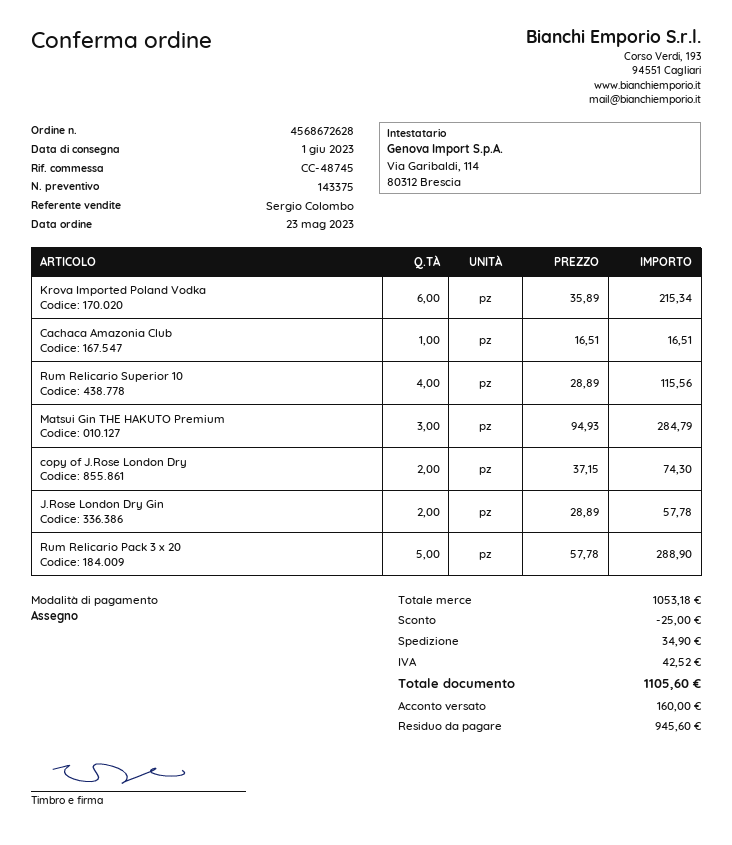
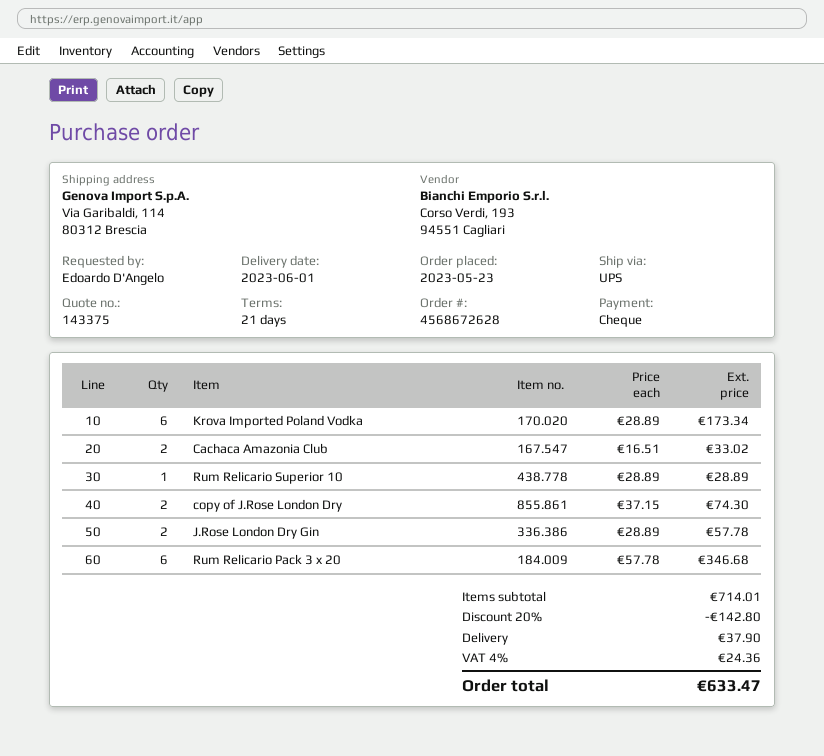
Krova Imported Poland Vodka: 6 x 35.89 = 215.34 -> 6 x 28.89 = 173.34
Cachaca Amazonia Club: 1 x 16.51 = 16.51 -> 2 x 16.51 = 33.02
Rum Relicario Superior 10: 4 x 28.89 = 115.56 -> 1 x 28.89 = 28.89
Matsui Gin THE HAKUTO Premium: 3 x 94.93 = 284.79 -> none
Rum Relicario Pack 3 x 20: 5 x 57.78 = 288.90 -> 6 x 57.78 = 346.68
subtotal: 1053.18 -> 714.01
discount: 25.00 -> 142.80
shipping: 34.90 -> 37.90
tax: 42.52 -> 24.36
total: 1105.60 -> 633.47

